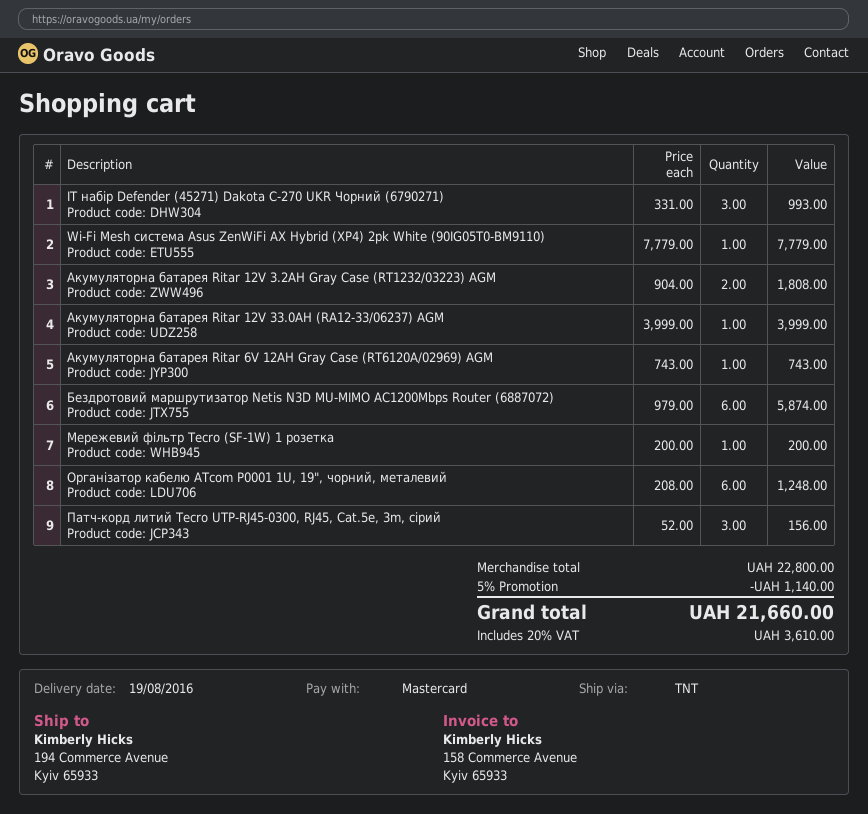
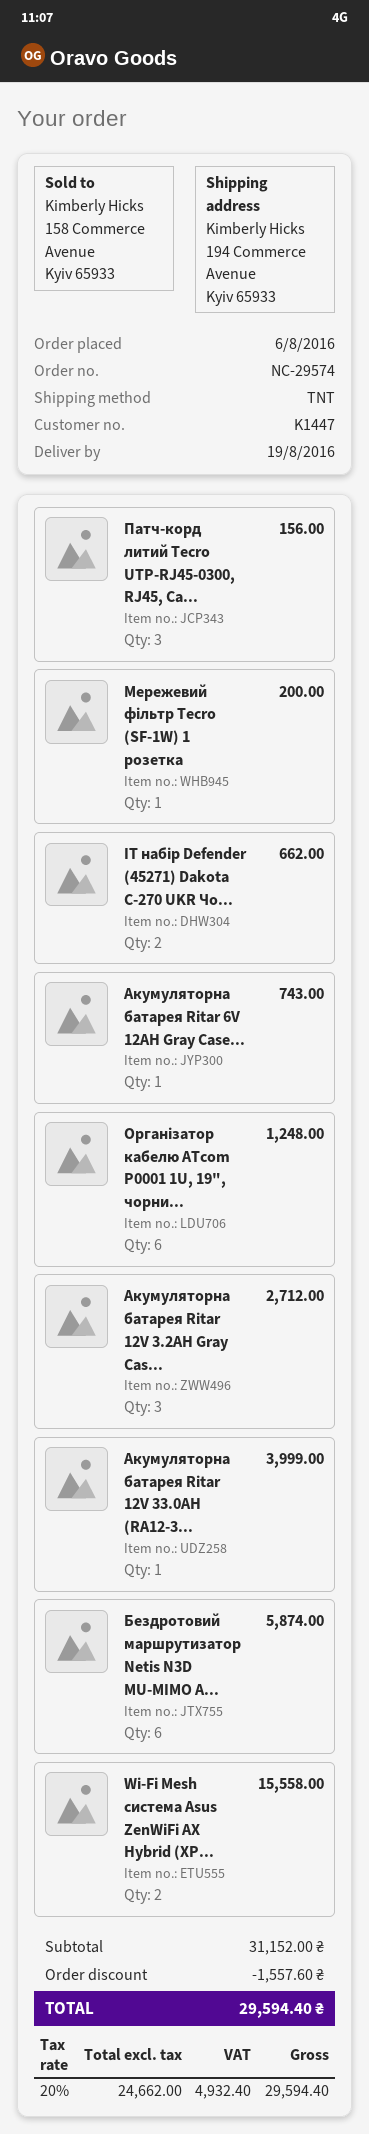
IT набір Defender (45271) Dakota C-270 UKR Чорний (6790271): 3 for 993.00 -> 2 for 662.00
Wi-Fi Mesh система Asus ZenWiFi AX Hybrid (XP4) 2pk White (90IG05T0-BM9110): 1 for 7779.00 -> 2 for 15558.00
Акумуляторна батарея Ritar 12V 3.2AH Gray Case (RT1232/03223) AGM: 2 for 1808.00 -> 3 for 2712.00
subtotal: 22800.00 -> 31152.00
discount: 1140.00 -> 1557.60
tax: 20% = 3610.00 -> 20% = 4932.40
total: 21660.00 -> 29594.40

